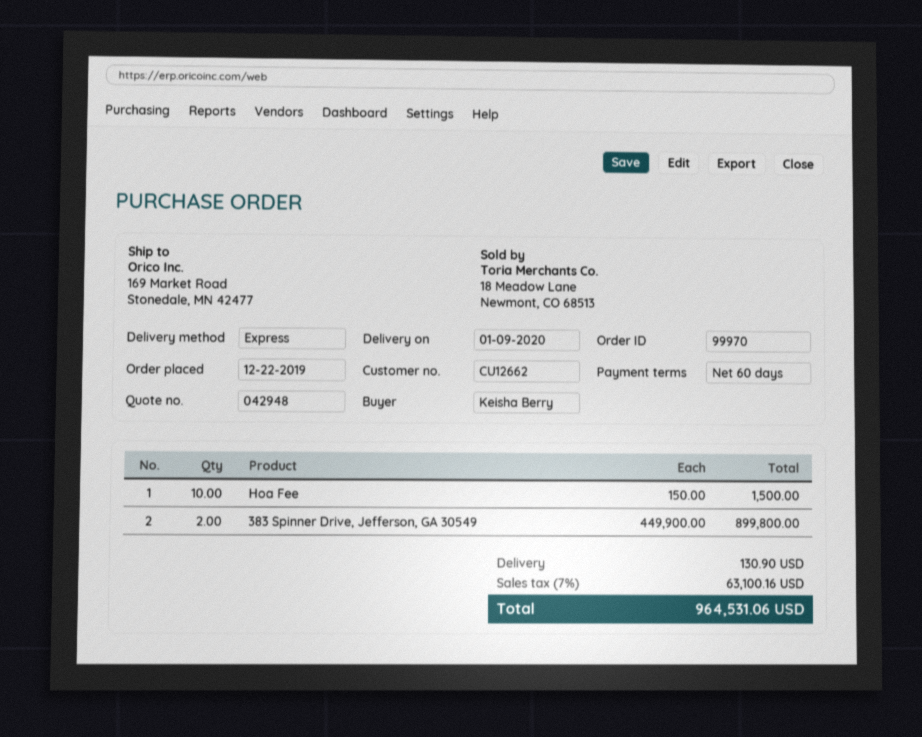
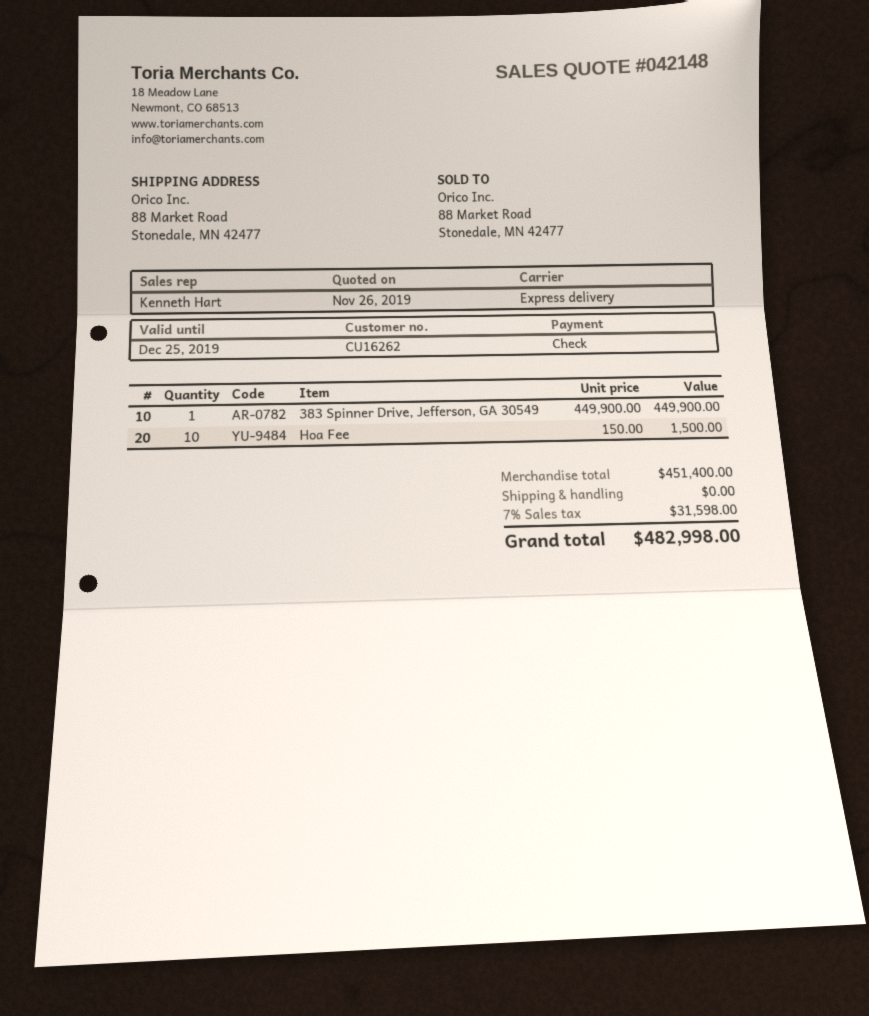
quote number: 042948 -> 042148
customer number: CU12662 -> CU16262
ship to: 169 Market Road, Stonedale, MN 42477 -> 88 Market Road, Stonedale, MN 42477
383 Spinner Drive, Jefferson, GA 30549: 2 x 449900.00 = 899800.00 -> 1 x 449900.00 = 449900.00
shipping: 130.90 -> 0.00
tax: 7% = 63100.16 -> 7% = 31598.00
total: 964531.06 -> 482998.00

